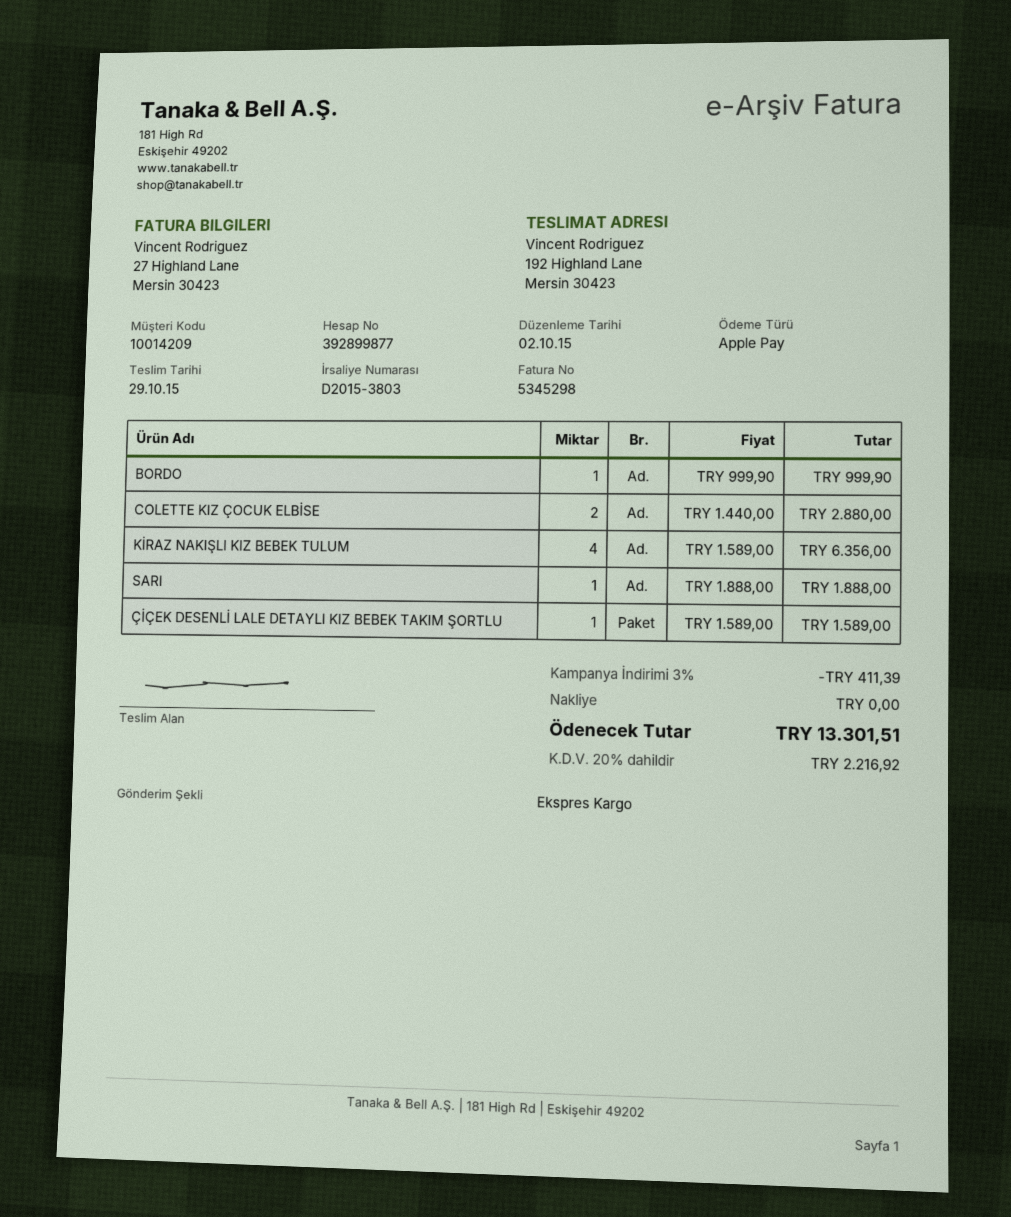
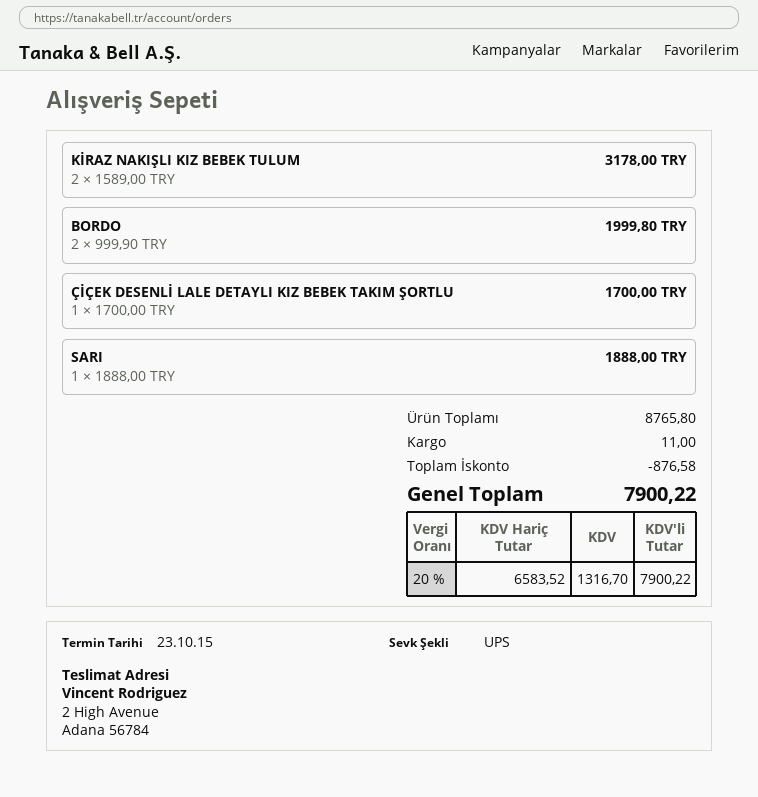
delivery date: 2015-10-29 -> 2015-10-23
shipping method: express -> UPS
ship to: 192 Highland Lane, Mersin 30423 -> 2 High Avenue, Adana 56784
BORDO: 1 x 999.90 = 999.90 -> 2 x 999.90 = 1999.80
COLETTE KIZ ÇOCUK ELBİSE: 2 x 1440.00 = 2880.00 -> none
KİRAZ NAKIŞLI KIZ BEBEK TULUM: 4 x 1589.00 = 6356.00 -> 2 x 1589.00 = 3178.00
ÇİÇEK DESENLİ LALE DETAYLI KIZ BEBEK TAKIM ŞORTLU: 1 x 1589.00 = 1589.00 -> 1 x 1700.00 = 1700.00
discount: 411.39 -> 876.58
shipping: 0.00 -> 11.00
tax: 20% = 2216.92 -> 20% = 1316.70
total: 13301.51 -> 7900.22

